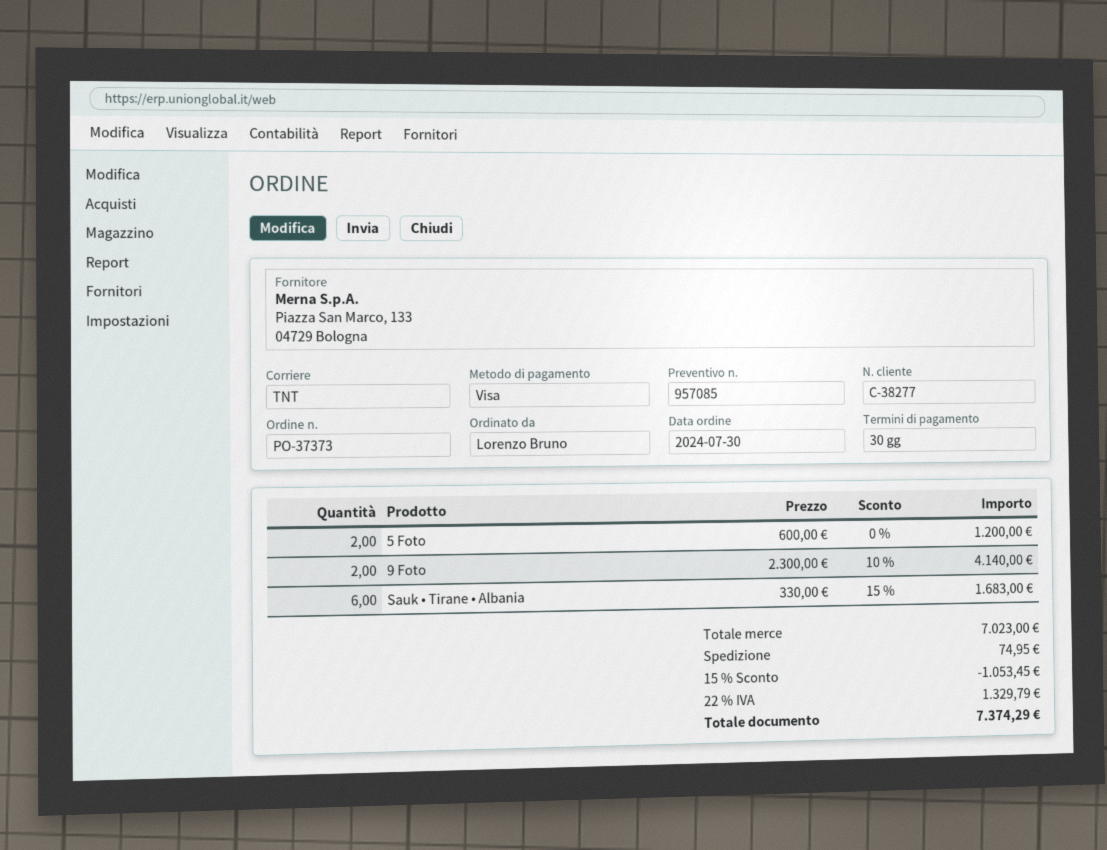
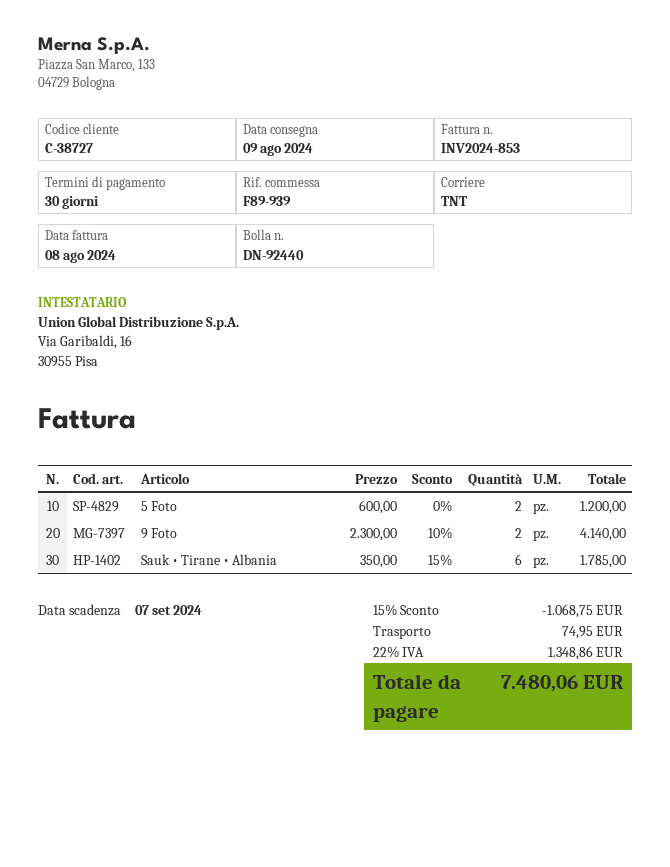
customer number: C-38277 -> C-38727
Sauk • Tirane • Albania: 6 x 330.00 - 15% = 1683.00 -> 6 x 350.00 - 15% = 1785.00
discount: 15% = 1053.45 -> 15% = 1068.75
tax: 22% = 1329.79 -> 22% = 1348.86
total: 7374.29 -> 7480.06

